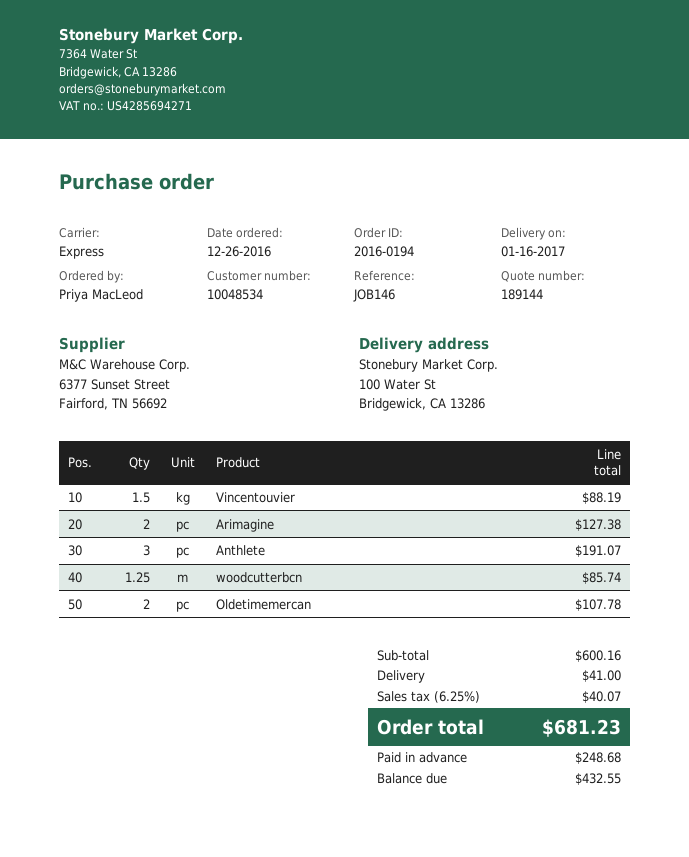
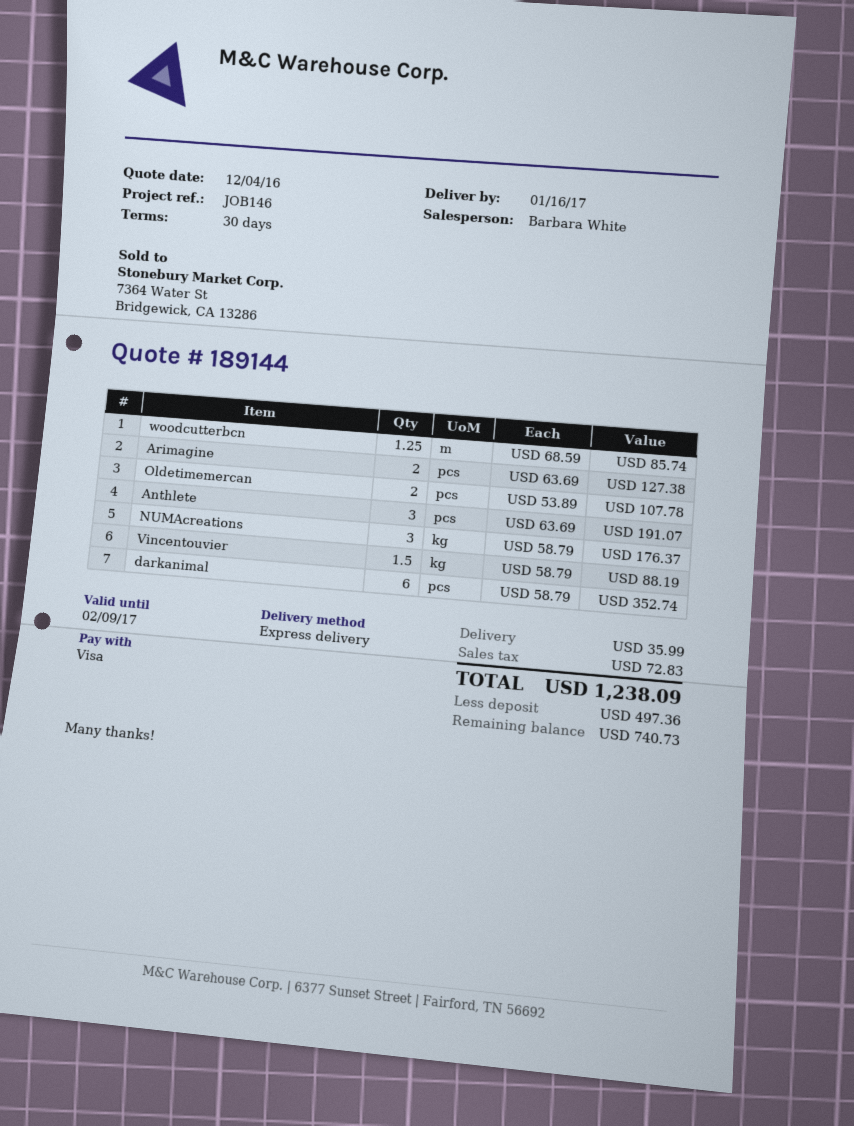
NUMAcreations: none -> 3 for 176.37
darkanimal: none -> 6 for 352.74
shipping: 41.00 -> 35.99
tax: 40.07 -> 72.83
total: 681.23 -> 1238.09
deposit: 248.68 -> 497.36
balance: 432.55 -> 740.73

